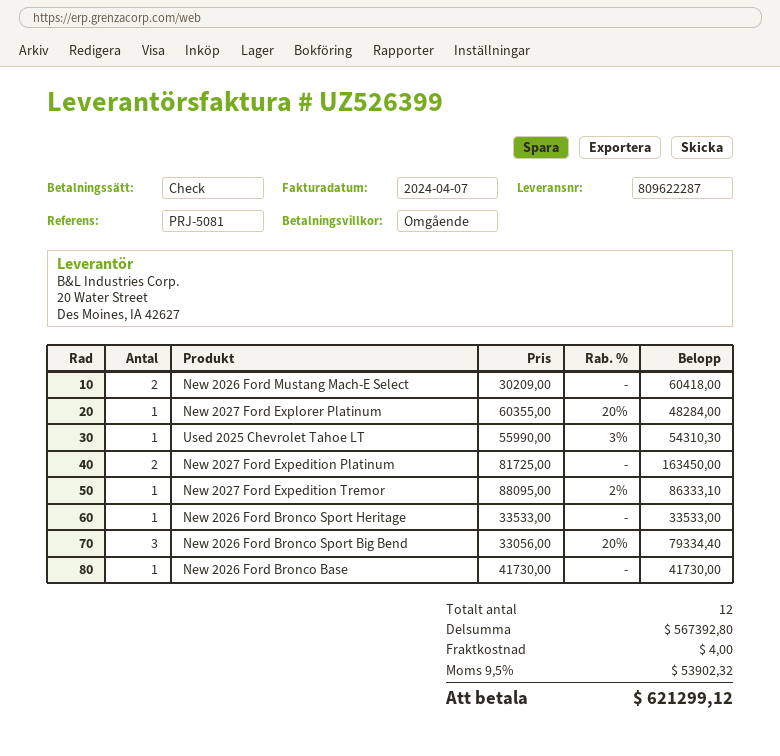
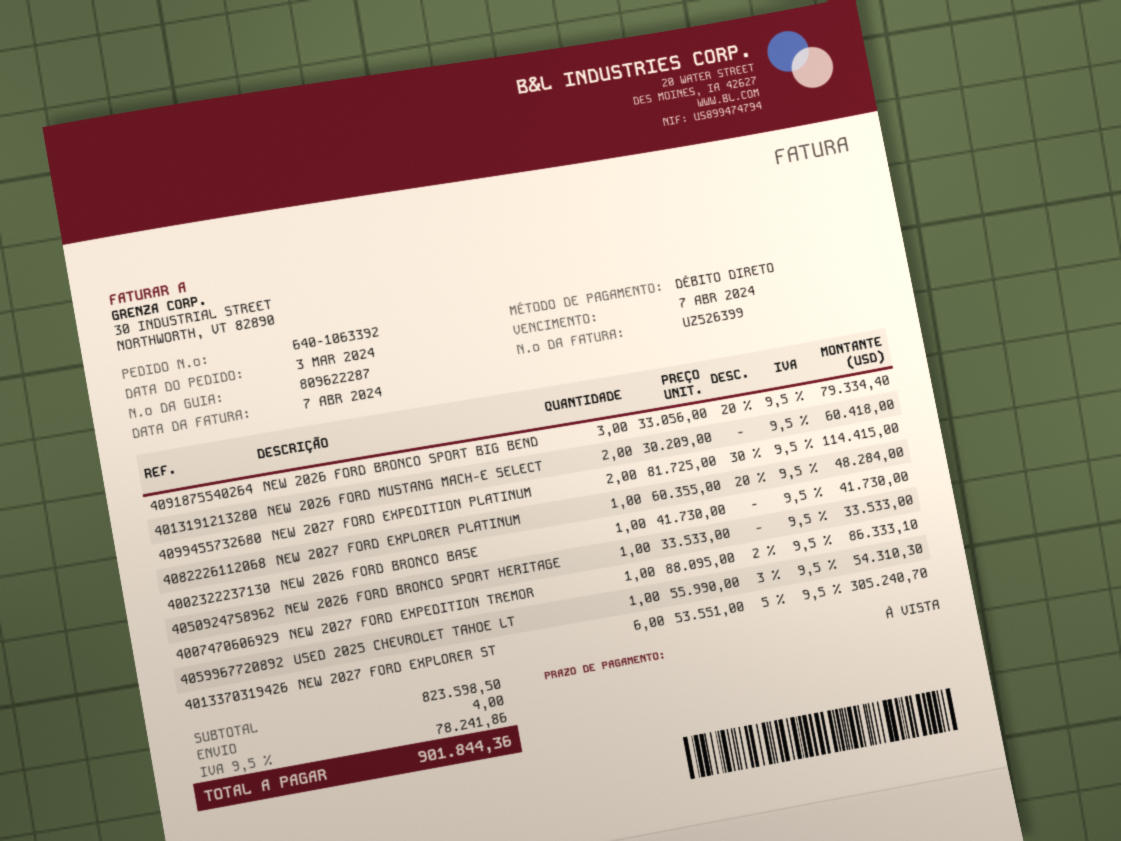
payment method: cheque -> direct debit
New 2027 Ford Expedition Platinum: 2 x 81725.00 = 163450.00 -> 2 x 81725.00 - 30% = 114415.00
NEW 2027 FORD EXPLORER ST: none -> 6 x 53551.00 - 5% = 305240.70
subtotal: 567392.80 -> 823598.50
tax: 9.5% = 53902.32 -> 9.5% = 78241.86
total: 621299.12 -> 901844.36

